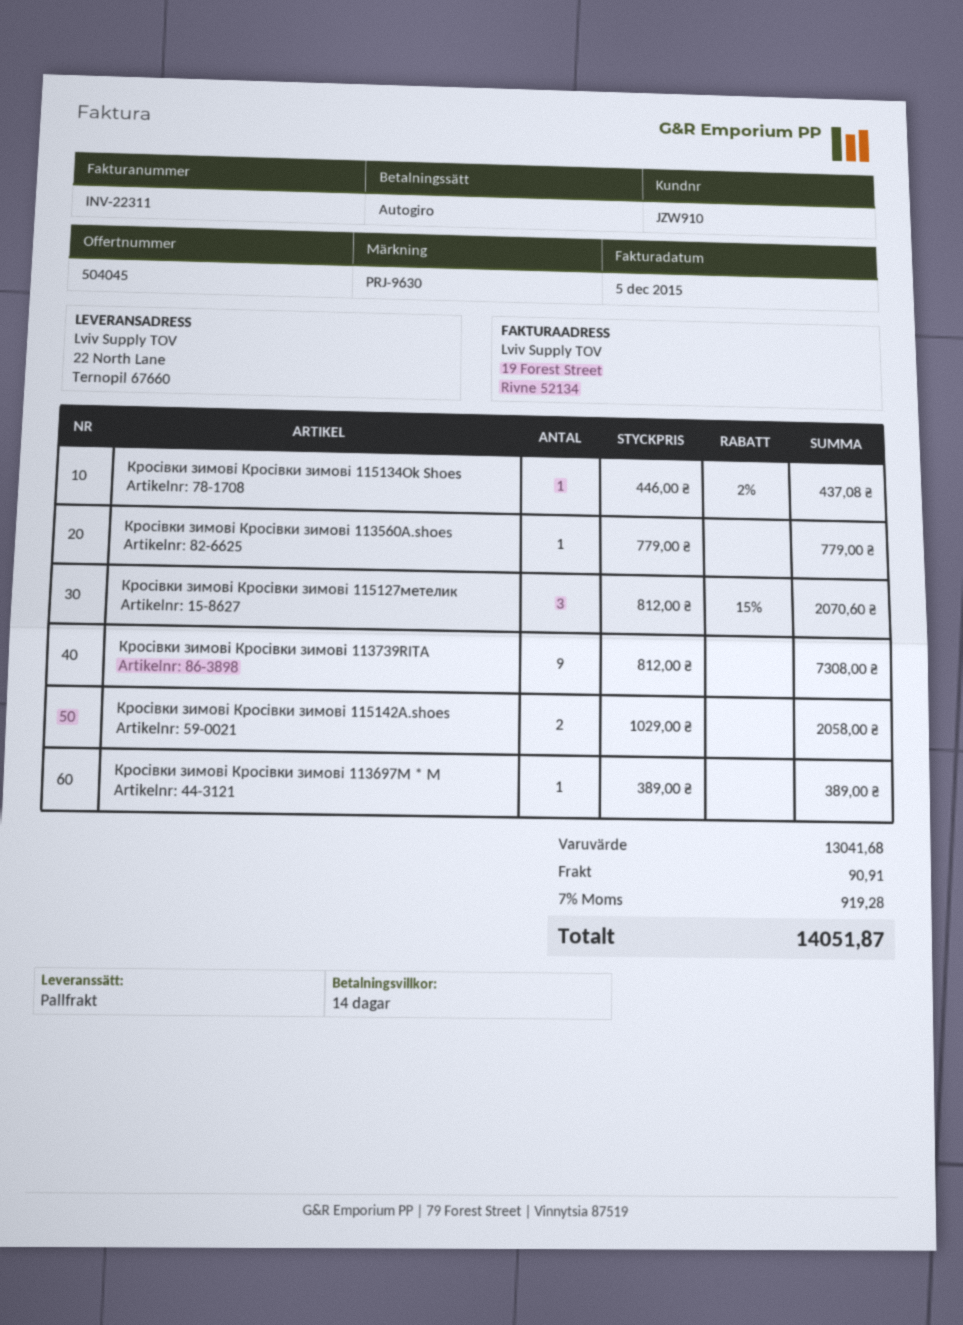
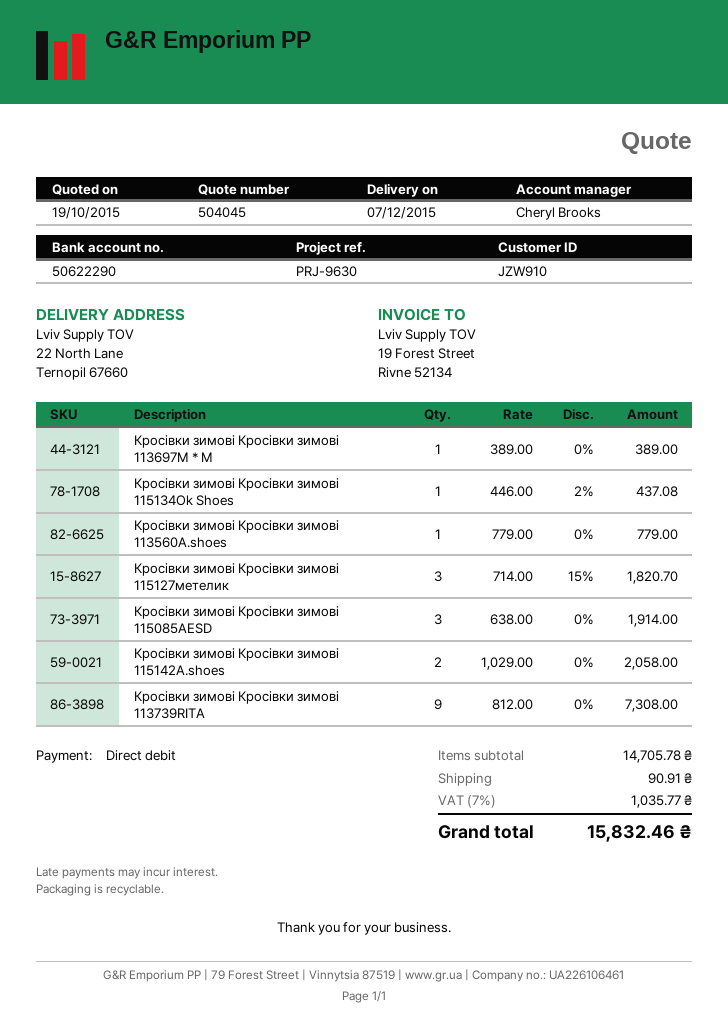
Кросівки зимові Кросівки зимові 115127метелик: 3 x 812.00 - 15% = 2070.60 -> 3 x 714.00 - 15% = 1820.70
Кросівки зимові Кросівки зимові 115085AESD: none -> 3 x 638.00 = 1914.00
subtotal: 13041.68 -> 14705.78
tax: 7% = 919.28 -> 7% = 1035.77
total: 14051.87 -> 15832.46

